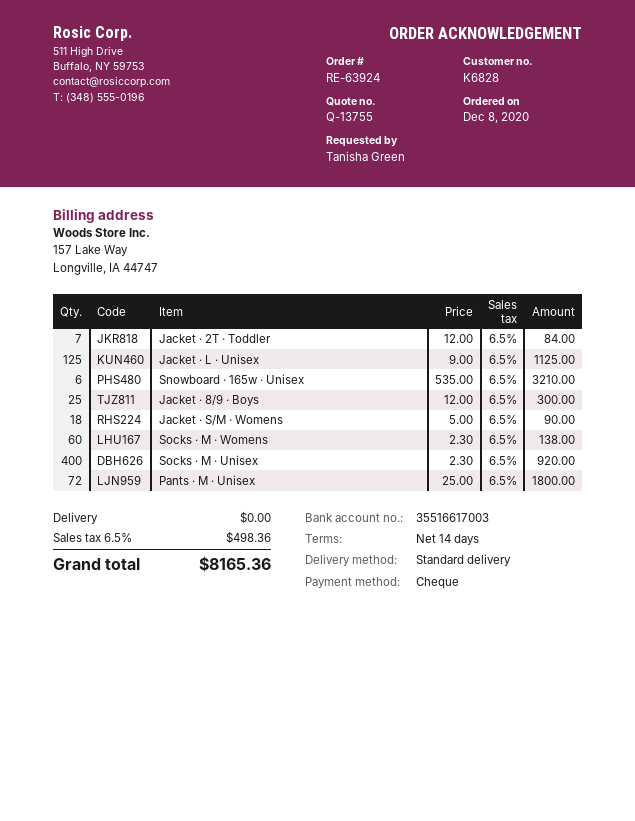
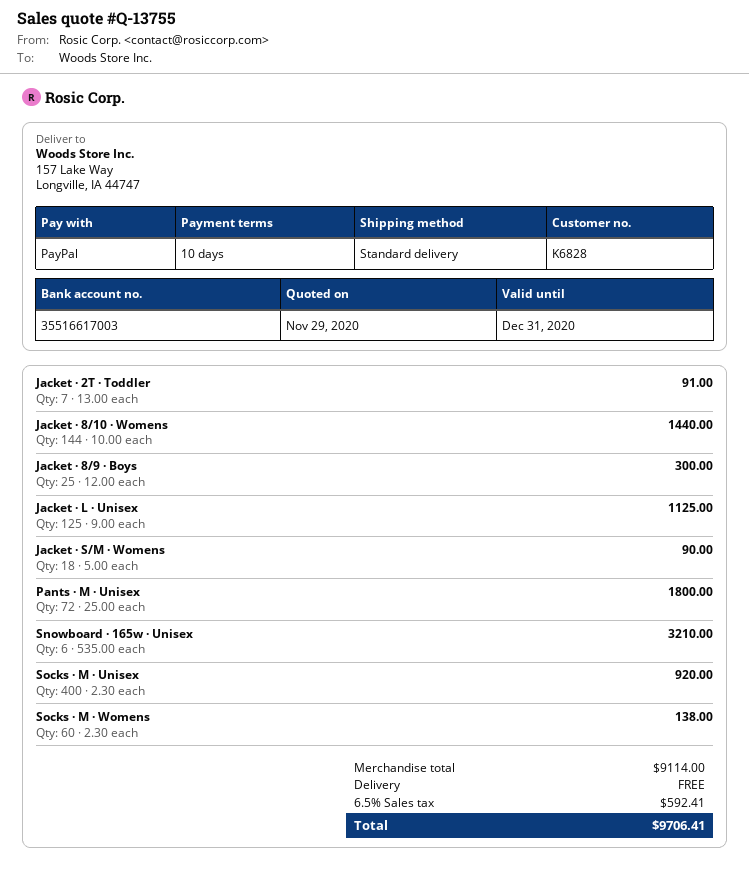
payment terms: 14 days -> 10 days
payment method: cheque -> PayPal
Jacket · 2T · Toddler: 7 x 12.00 = 84.00 -> 7 x 13.00 = 91.00
Jacket · 8/10 · Womens: none -> 144 x 10.00 = 1440.00
tax: 6.5% = 498.36 -> 6.5% = 592.41
total: 8165.36 -> 9706.41

